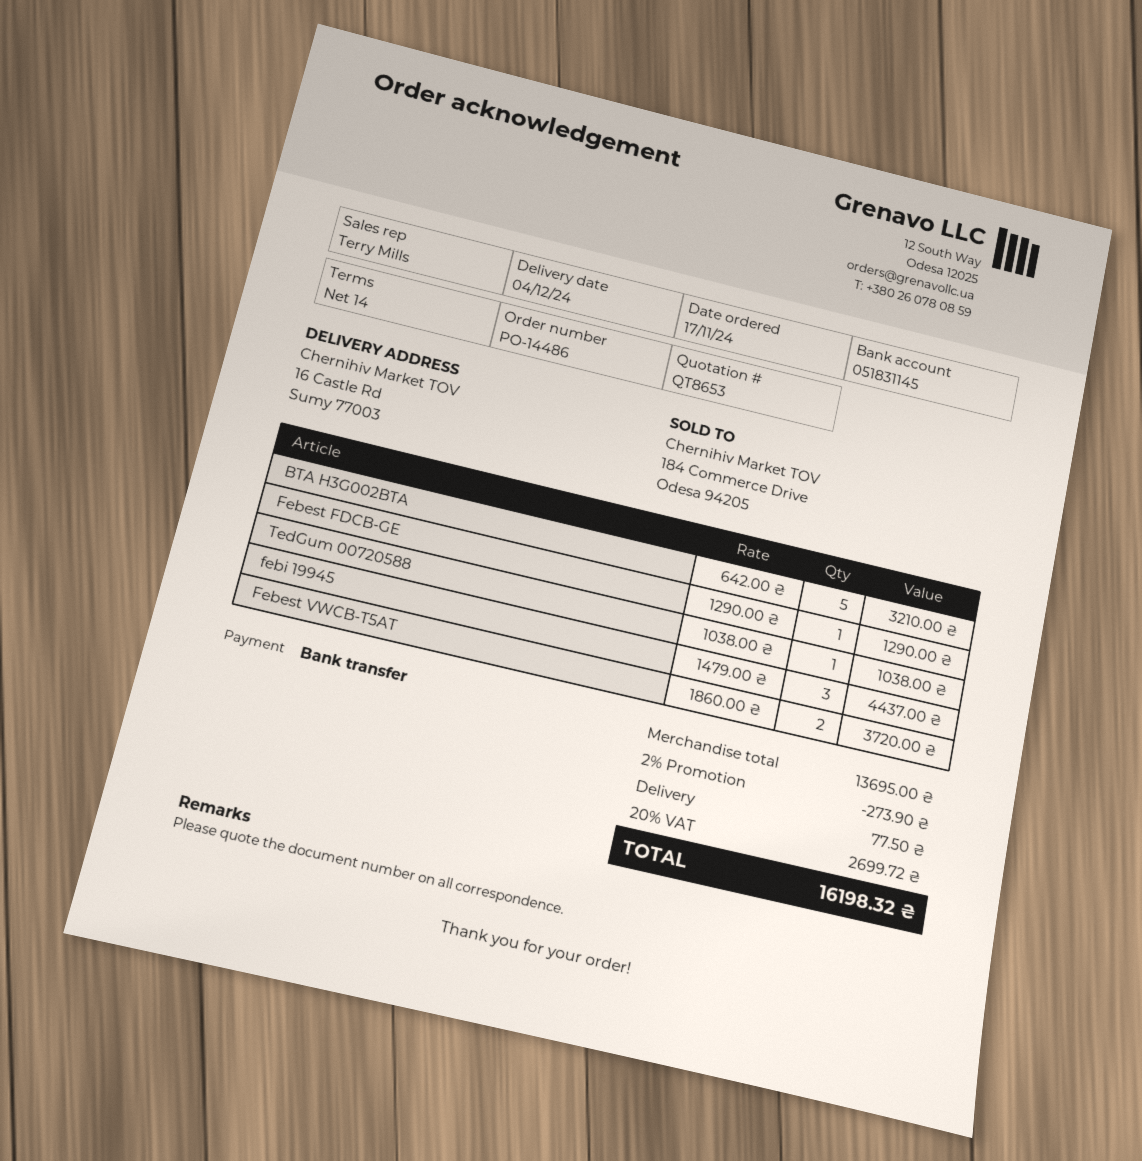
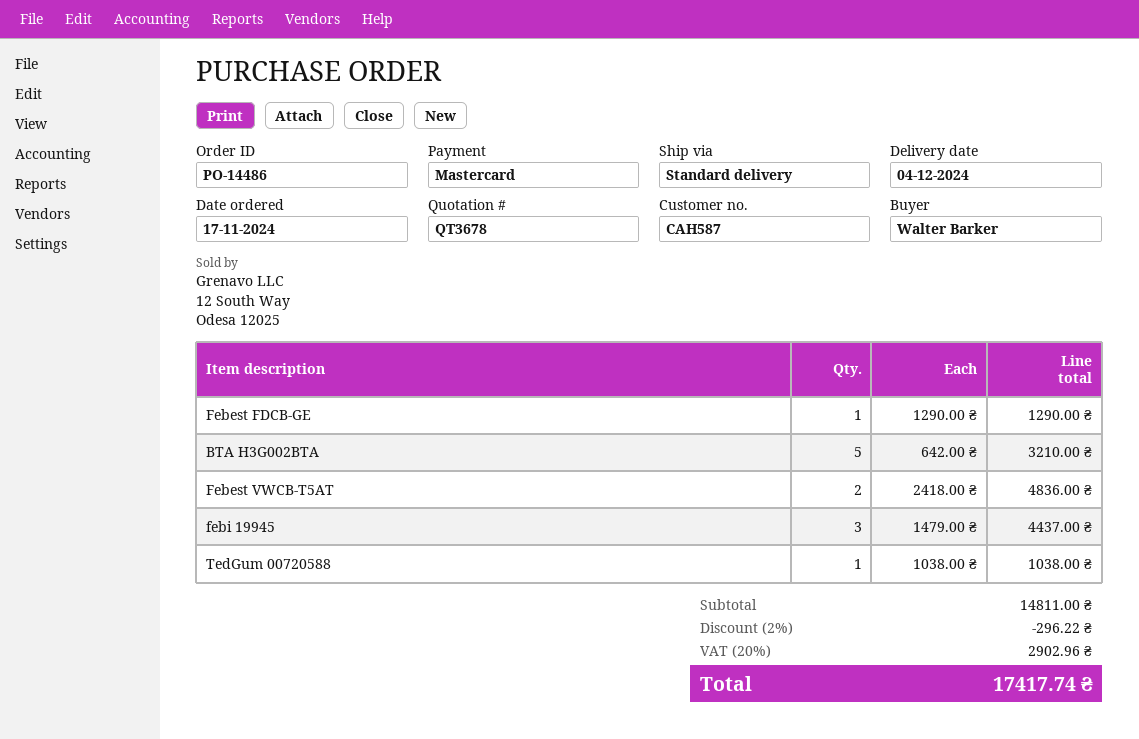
quote number: QT8653 -> QT3678
payment method: bank transfer -> Mastercard
Febest VWCB-T5AT: 2 x 1860.00 = 3720.00 -> 2 x 2418.00 = 4836.00
subtotal: 13695.00 -> 14811.00
discount: 2% = 273.90 -> 2% = 296.22
shipping: 77.50 -> none
tax: 20% = 2699.72 -> 20% = 2902.96
total: 16198.32 -> 17417.74

